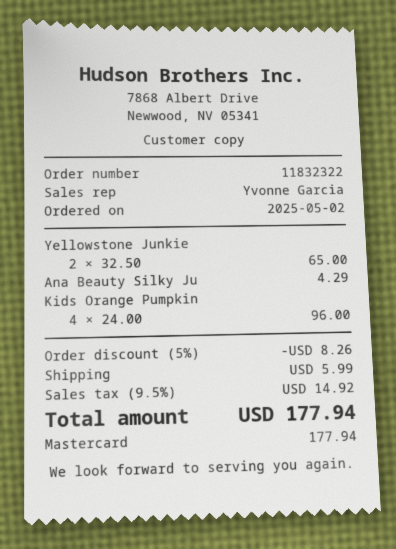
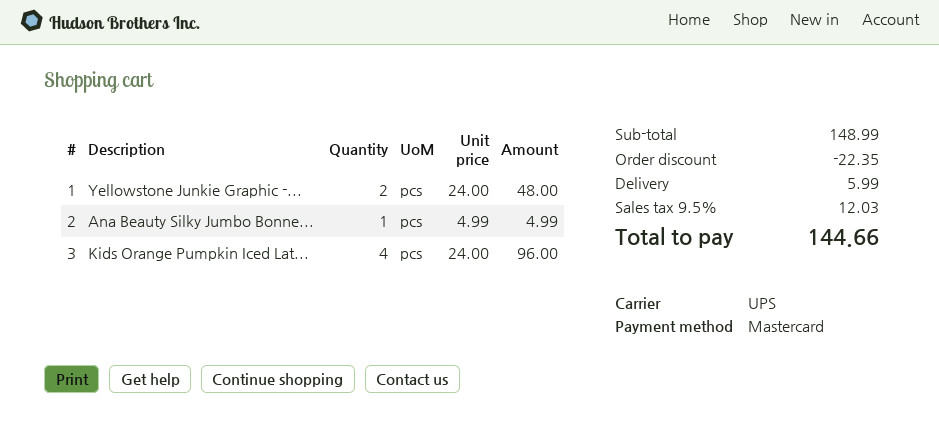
Yellowstone Junkie: 2 x 32.50 = 65.00 -> 2 x 24.00 = 48.00
Ana Beauty Silky Ju: 1 x 4.29 = 4.29 -> 1 x 4.99 = 4.99
discount: 8.26 -> 22.35
tax: 9.5% = 14.92 -> 9.5% = 12.03
total: 177.94 -> 144.66

